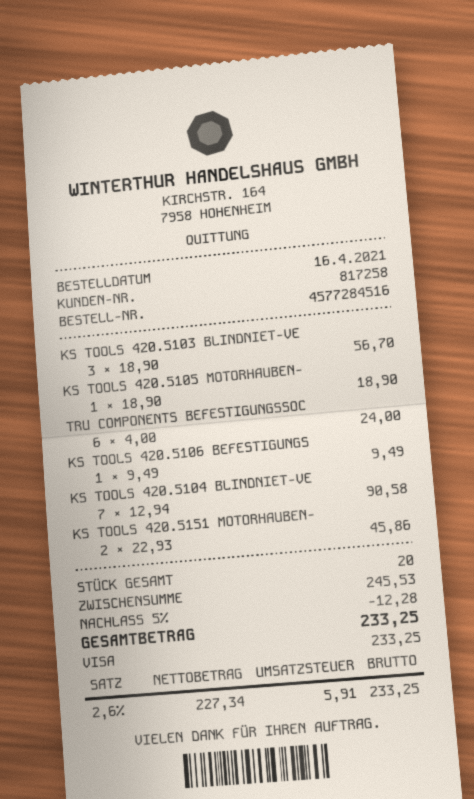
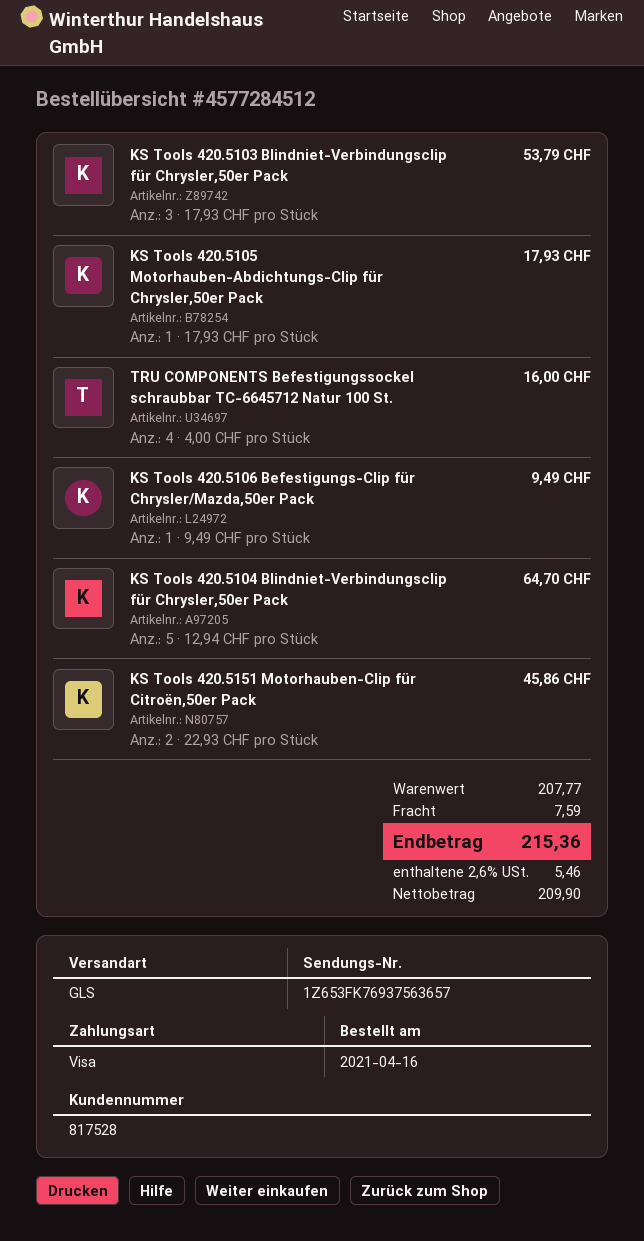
order number: 4577284516 -> 4577284512
customer number: 817258 -> 817528
KS TOOLS 420.5103 BLINDNIET-VE: 3 x 18.90 = 56.70 -> 3 x 17.93 = 53.79
KS TOOLS 420.5105 MOTORHAUBEN-: 1 x 18.90 = 18.90 -> 1 x 17.93 = 17.93
TRU COMPONENTS BEFESTIGUNGSSOC: 6 x 4.00 = 24.00 -> 4 x 4.00 = 16.00
KS TOOLS 420.5104 BLINDNIET-VE: 7 x 12.94 = 90.58 -> 5 x 12.94 = 64.70
subtotal: 245.53 -> 207.77
discount: 5% = 12.28 -> none
shipping: none -> 7.59
net: 227.34 -> 209.90
tax: 2.6% = 5.91 -> 2.6% = 5.46
total: 233.25 -> 215.36

